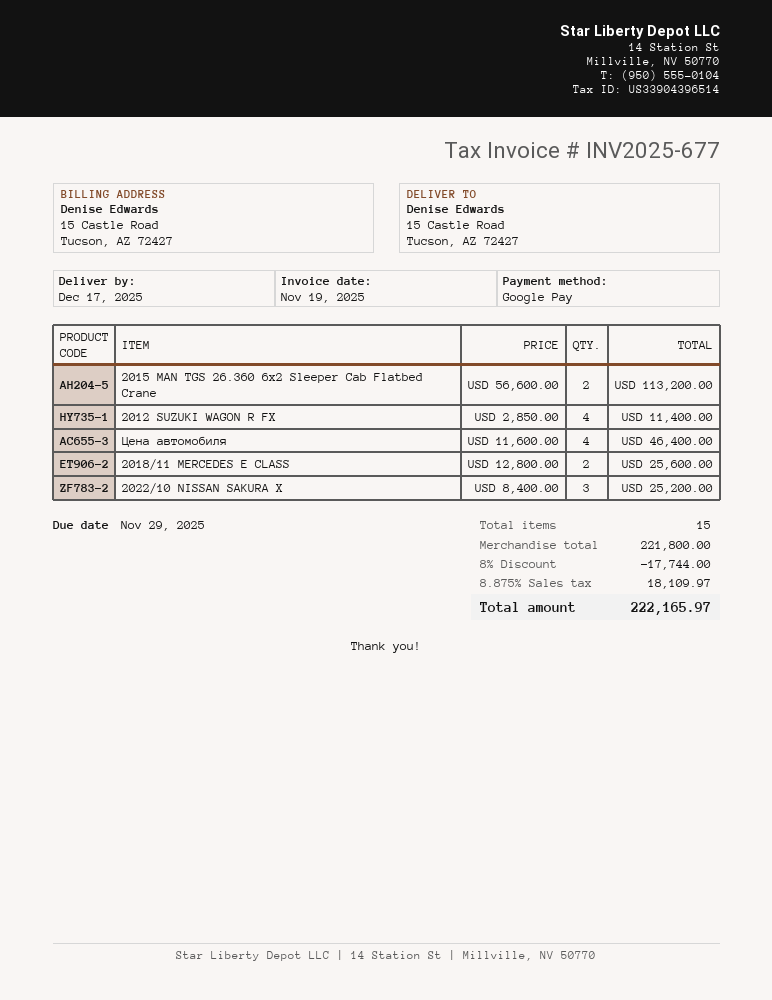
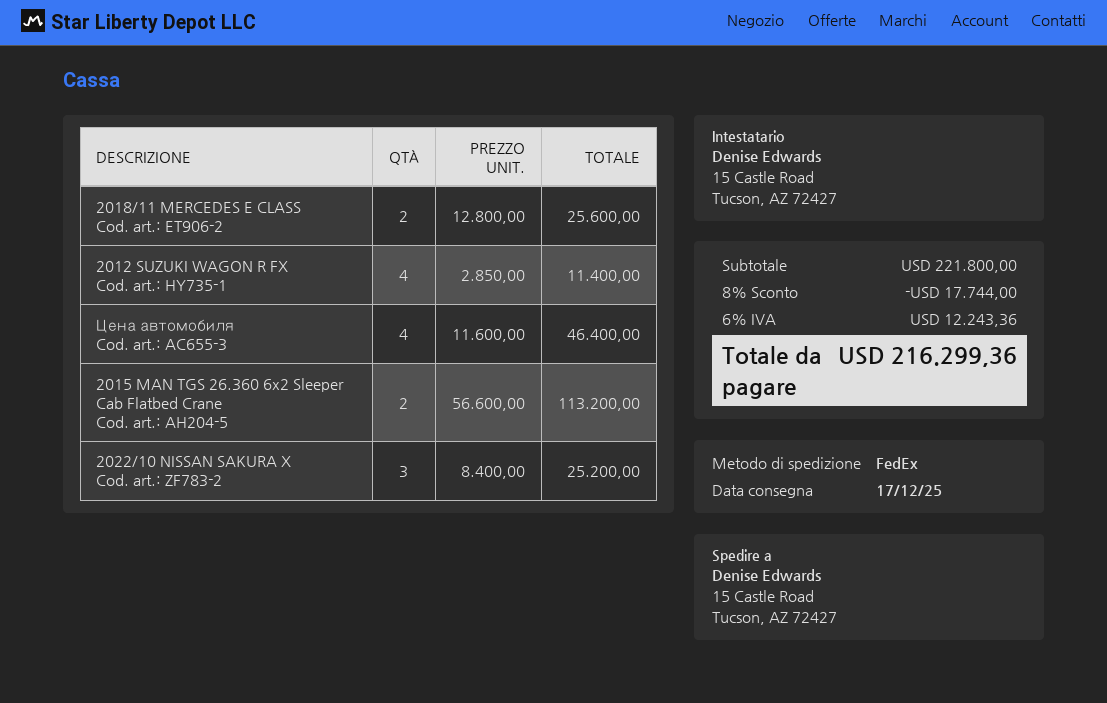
tax: 8.875% = 18109.97 -> 6% = 12243.36
total: 222165.97 -> 216299.36

